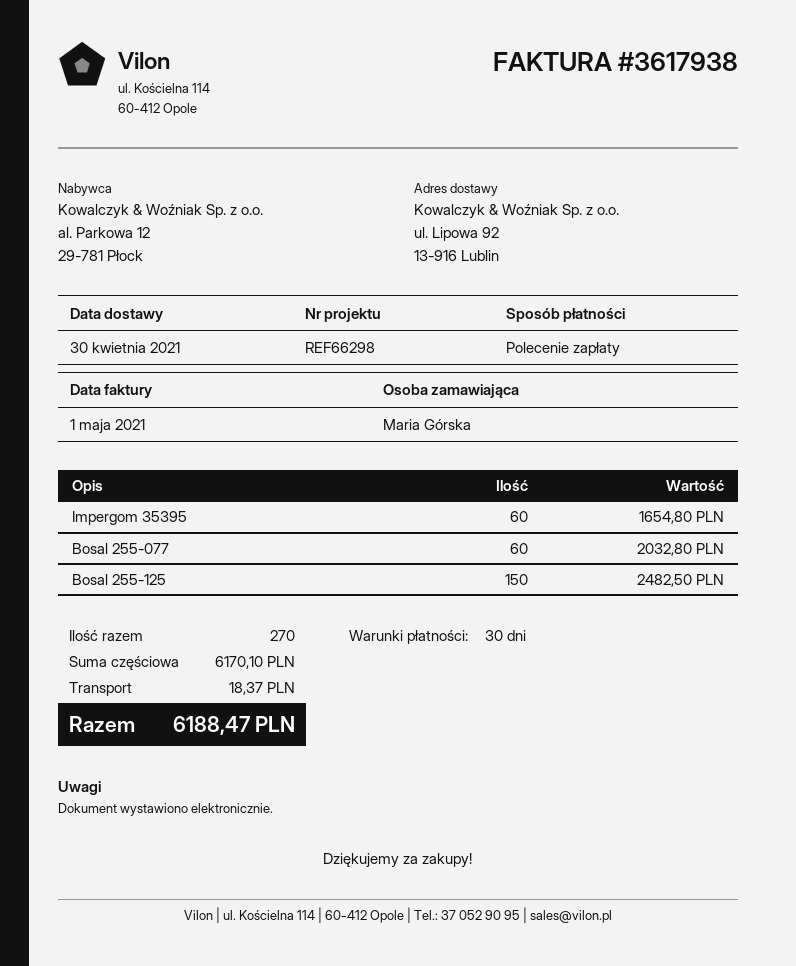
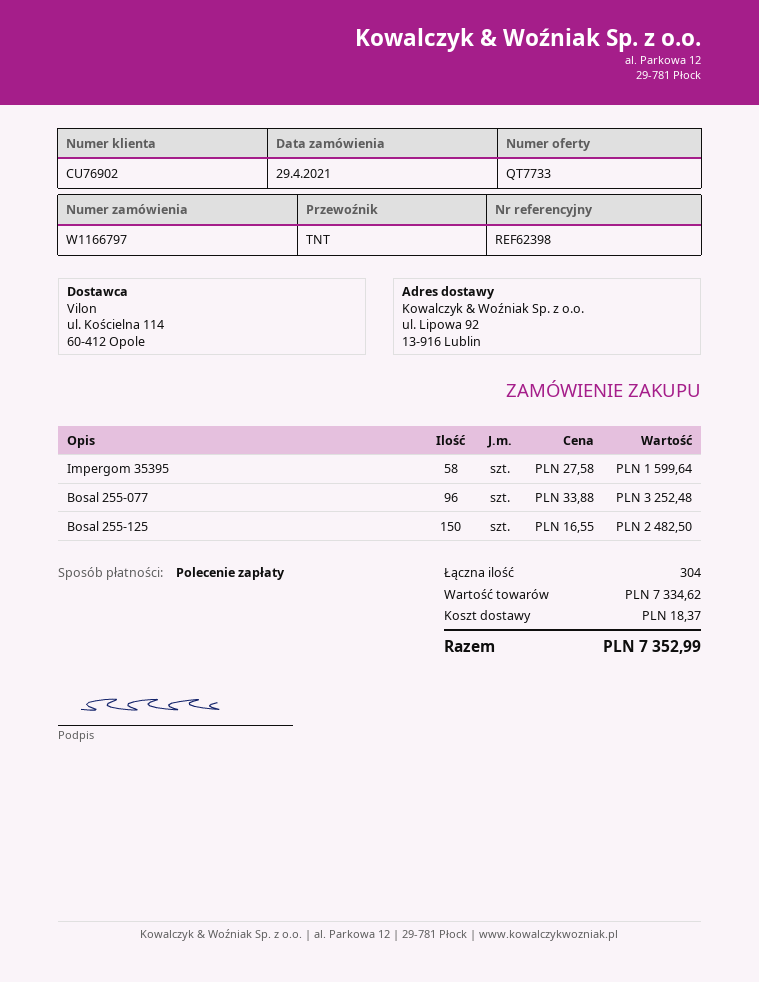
reference: REF66298 -> REF62398
Impergom 35395: 60 for 1654.80 -> 58 for 1599.64
Bosal 255-077: 60 for 2032.80 -> 96 for 3252.48
total quantity: 270 -> 304
subtotal: 6170.10 -> 7334.62
total: 6188.47 -> 7352.99

